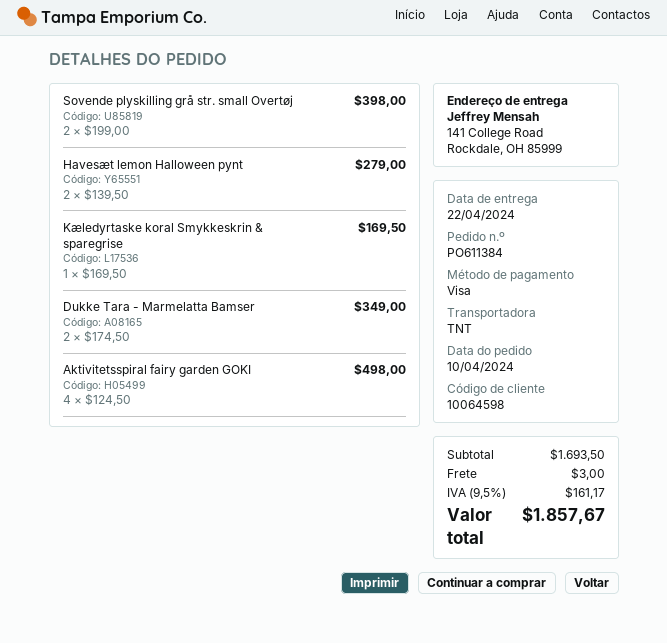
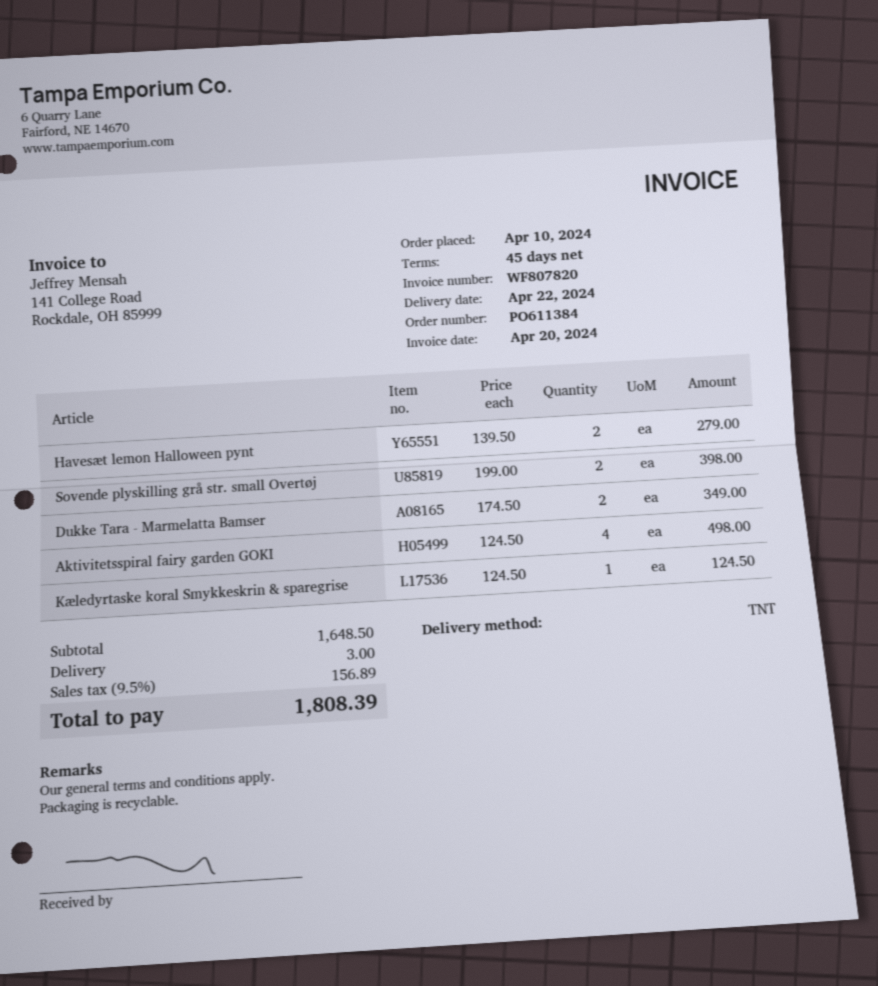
Kæledyrtaske koral Smykkeskrin & sparegrise: 1 x 169.50 = 169.50 -> 1 x 124.50 = 124.50
subtotal: 1693.50 -> 1648.50
tax: 9.5% = 161.17 -> 9.5% = 156.89
total: 1857.67 -> 1808.39

